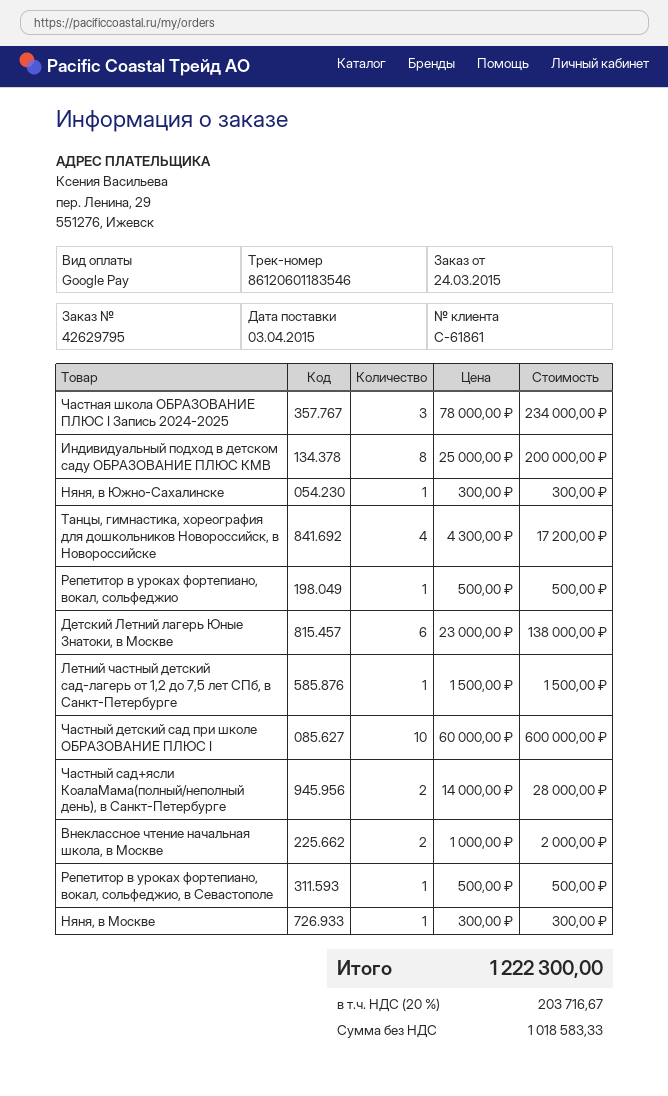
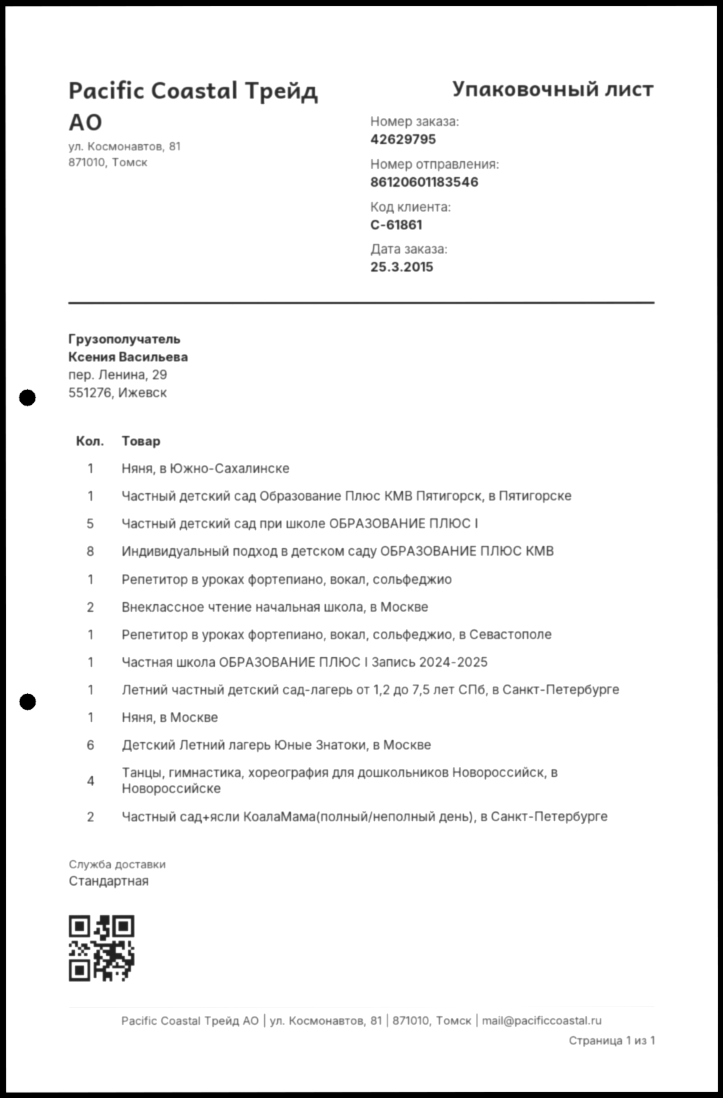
order date: 2015-03-24 -> 2015-03-25
Частная школа ОБРАЗОВАНИЕ ПЛЮС I Запись 2024-2025: 3 -> 1
Частный детский сад при школе ОБРАЗОВАНИЕ ПЛЮС I: 10 -> 5
Частный детский сад Образование Плюс КМВ Пятигорск, в Пятигорске: none -> 1

